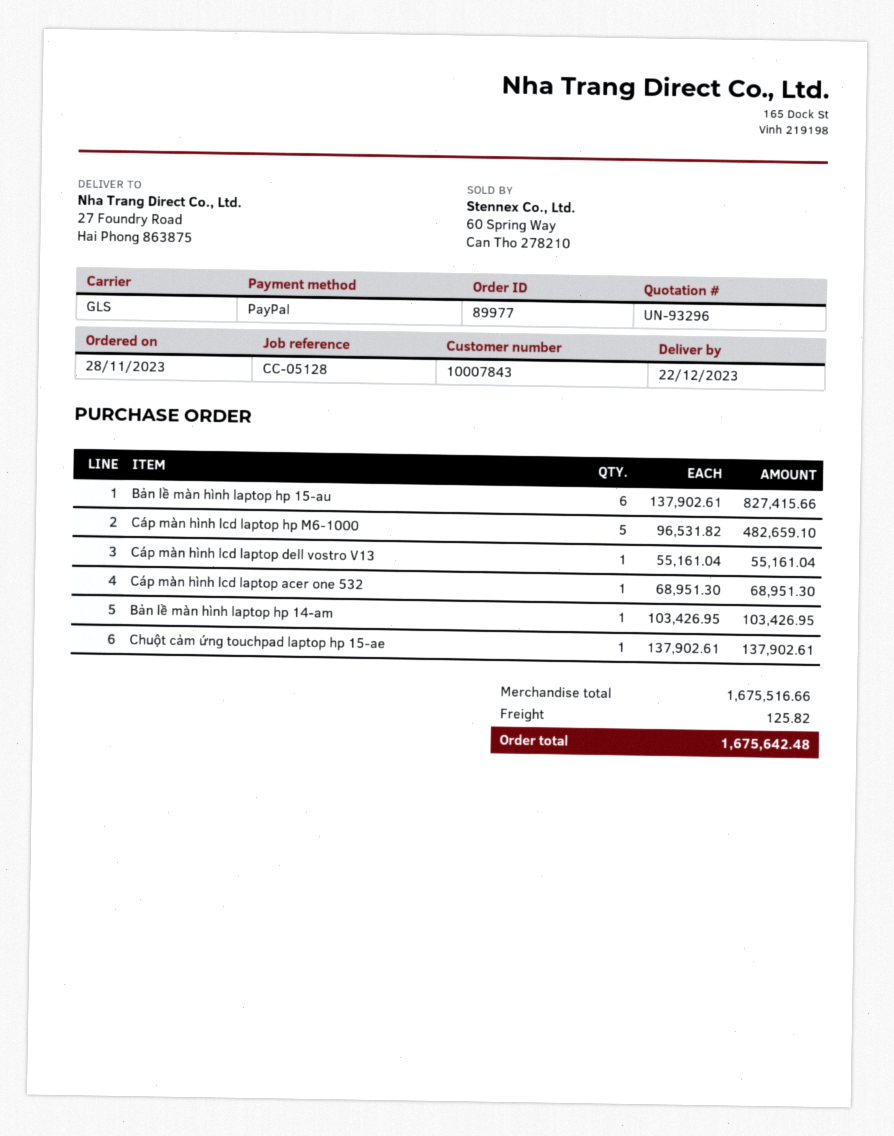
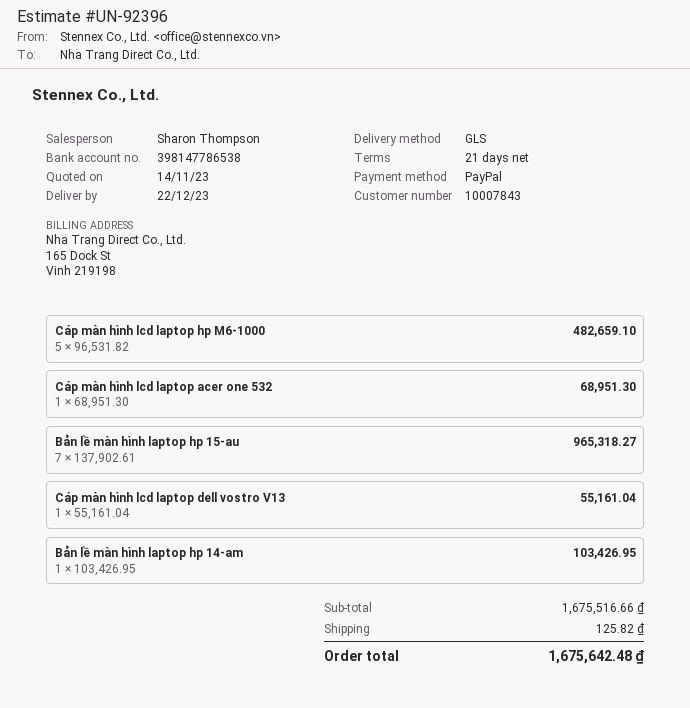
quote number: UN-93296 -> UN-92396
Bản lề màn hình laptop hp 15-au: 6 x 137902.61 = 827415.66 -> 7 x 137902.61 = 965318.27
Chuột cảm ứng touchpad laptop hp 15-ae: 1 x 137902.61 = 137902.61 -> none

